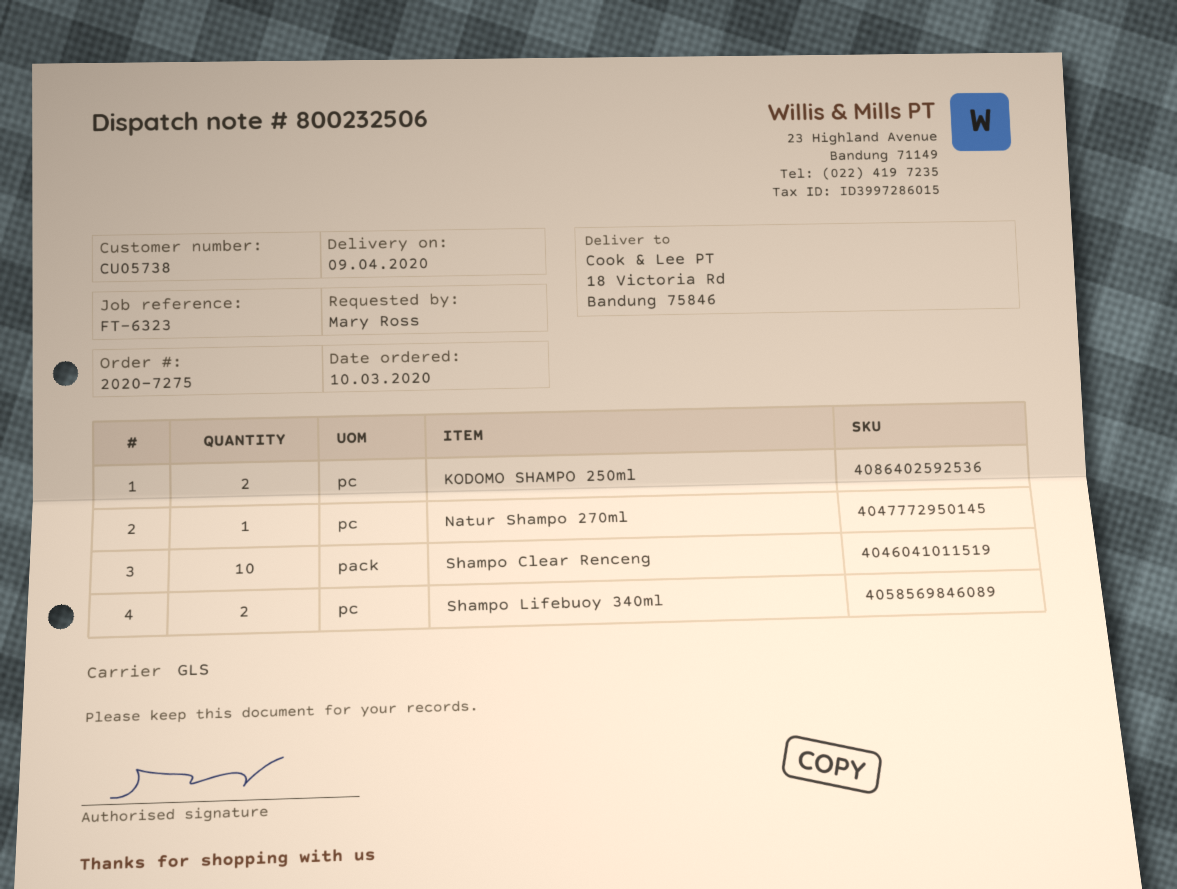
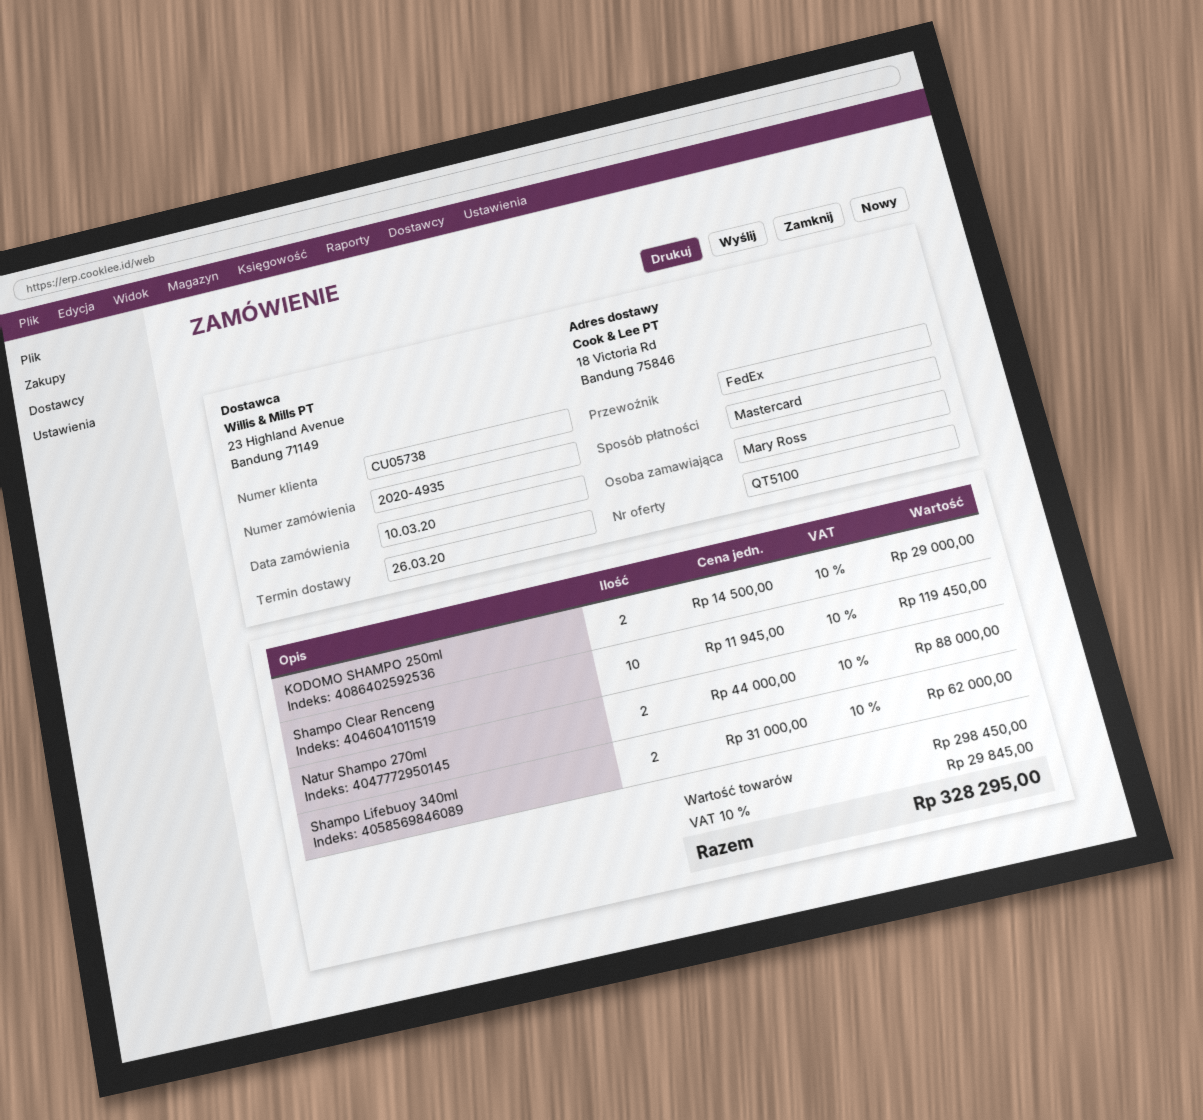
order number: 2020-7275 -> 2020-4935
delivery date: 2020-04-09 -> 2020-03-26
shipping method: GLS -> FedEx
Natur Shampo 270ml: 1 -> 2

